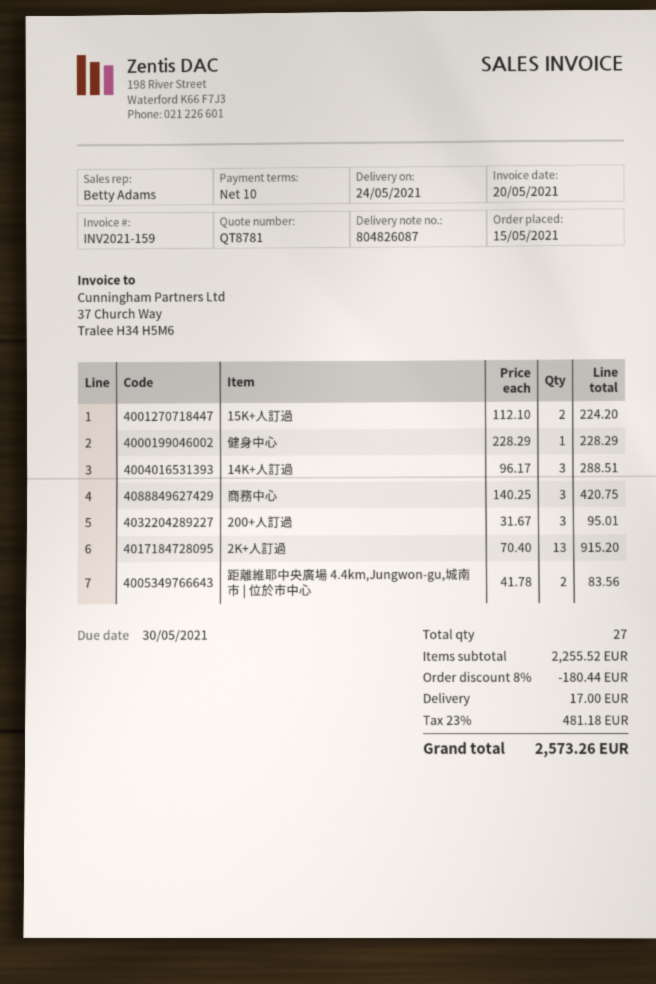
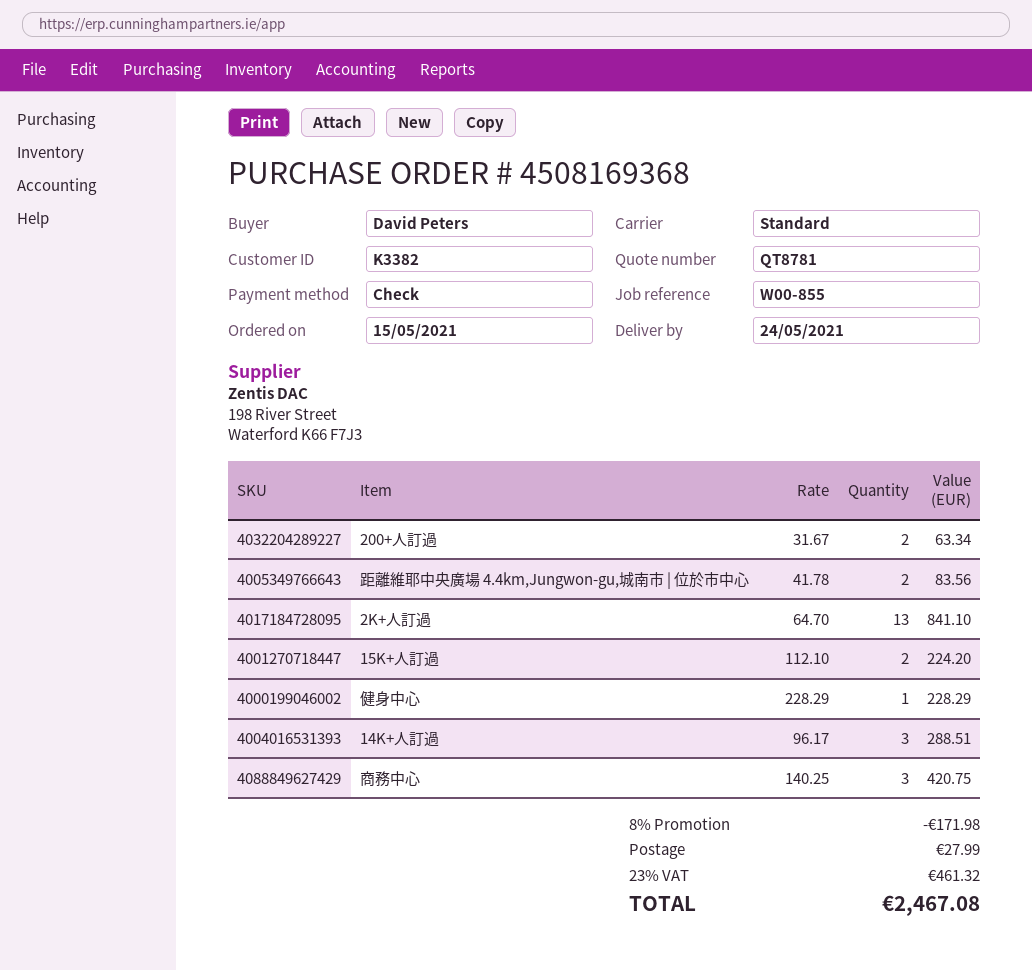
200+人訂過: 3 x 31.67 = 95.01 -> 2 x 31.67 = 63.34
2K+人訂過: 13 x 70.40 = 915.20 -> 13 x 64.70 = 841.10
discount: 8% = 180.44 -> 8% = 171.98
shipping: 17.00 -> 27.99
tax: 23% = 481.18 -> 23% = 461.32
total: 2573.26 -> 2467.08

